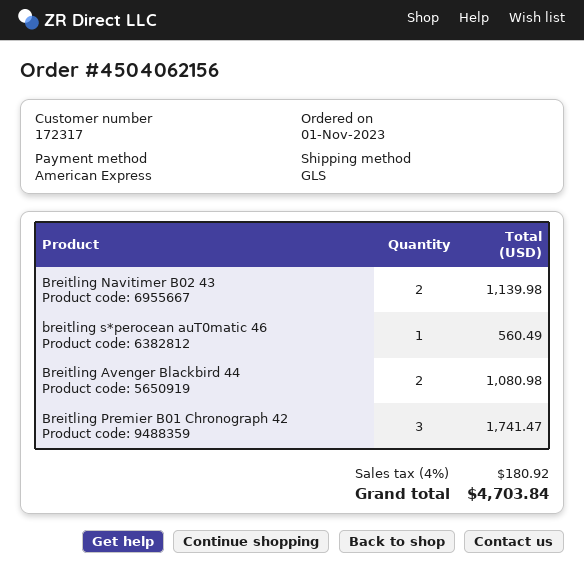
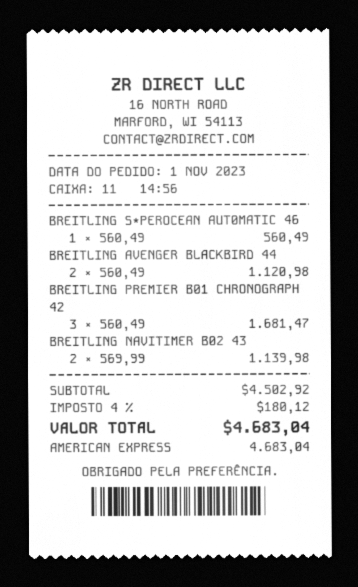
Breitling Avenger Blackbird 44: 2 for 1080.98 -> 2 for 1120.98
Breitling Premier B01 Chronograph 42: 3 for 1741.47 -> 3 for 1681.47
tax: 4% = 180.92 -> 4% = 180.12
total: 4703.84 -> 4683.04

